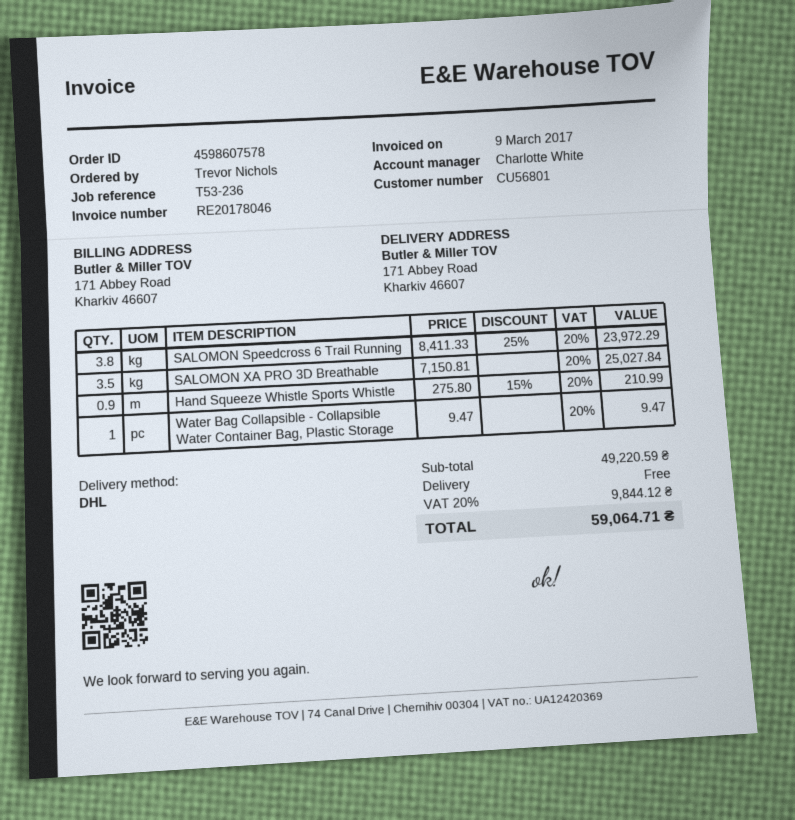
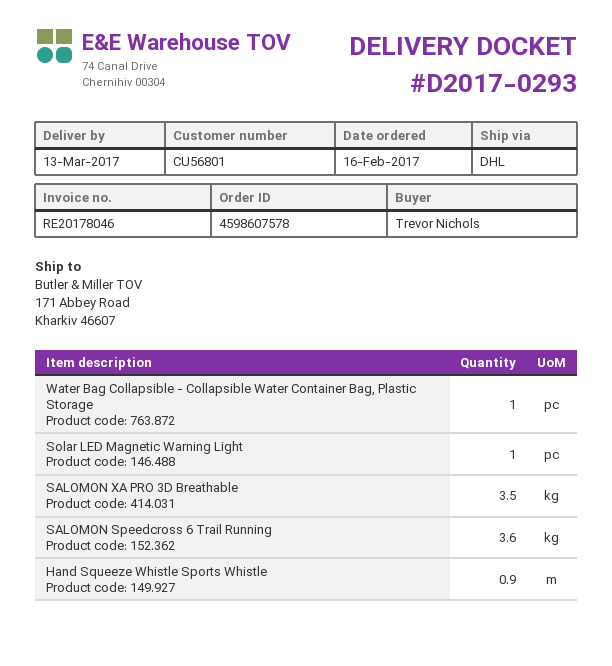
SALOMON Speedcross 6 Trail Running: 3.8 -> 3.6
Solar LED Magnetic Warning Light: none -> 1

